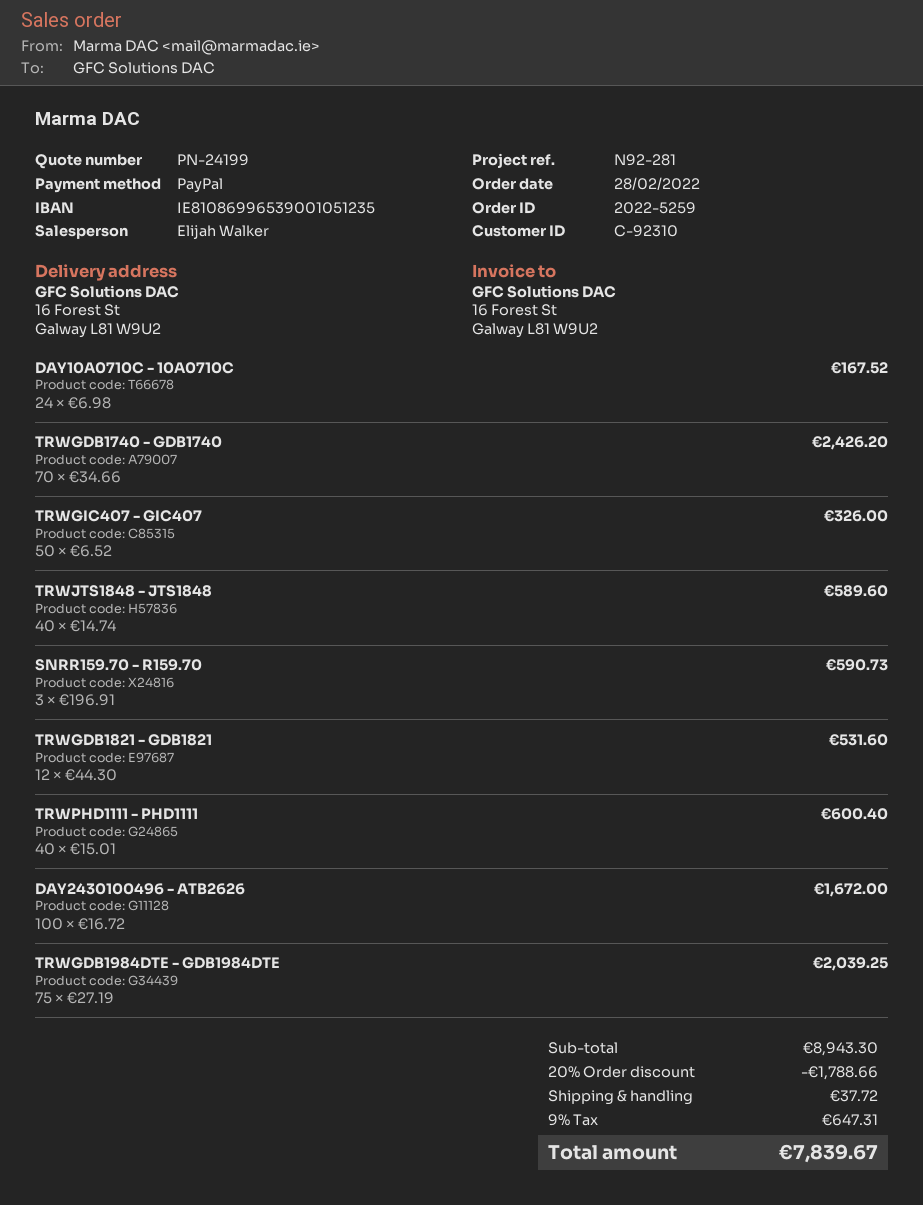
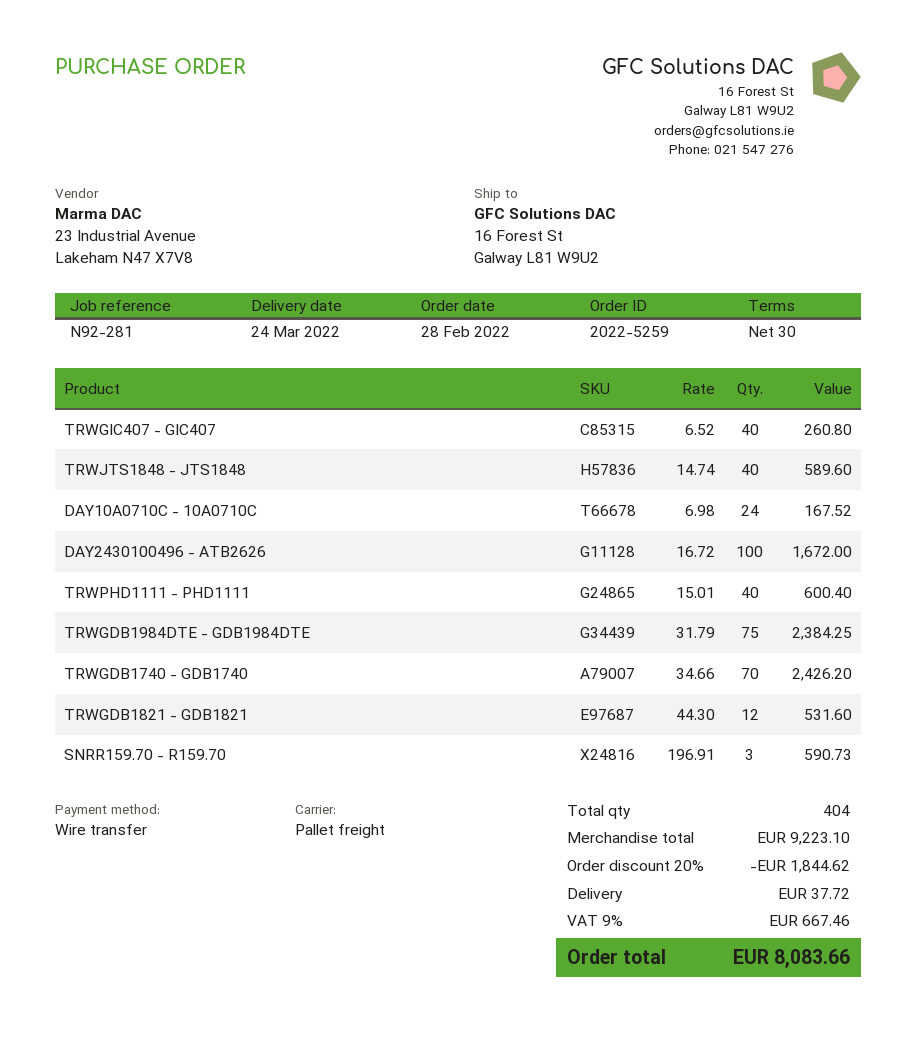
payment method: PayPal -> bank transfer
TRWGIC407 - GIC407: 50 x 6.52 = 326.00 -> 40 x 6.52 = 260.80
TRWGDB1984DTE - GDB1984DTE: 75 x 27.19 = 2039.25 -> 75 x 31.79 = 2384.25
subtotal: 8943.30 -> 9223.10
discount: 20% = 1788.66 -> 20% = 1844.62
tax: 9% = 647.31 -> 9% = 667.46
total: 7839.67 -> 8083.66

